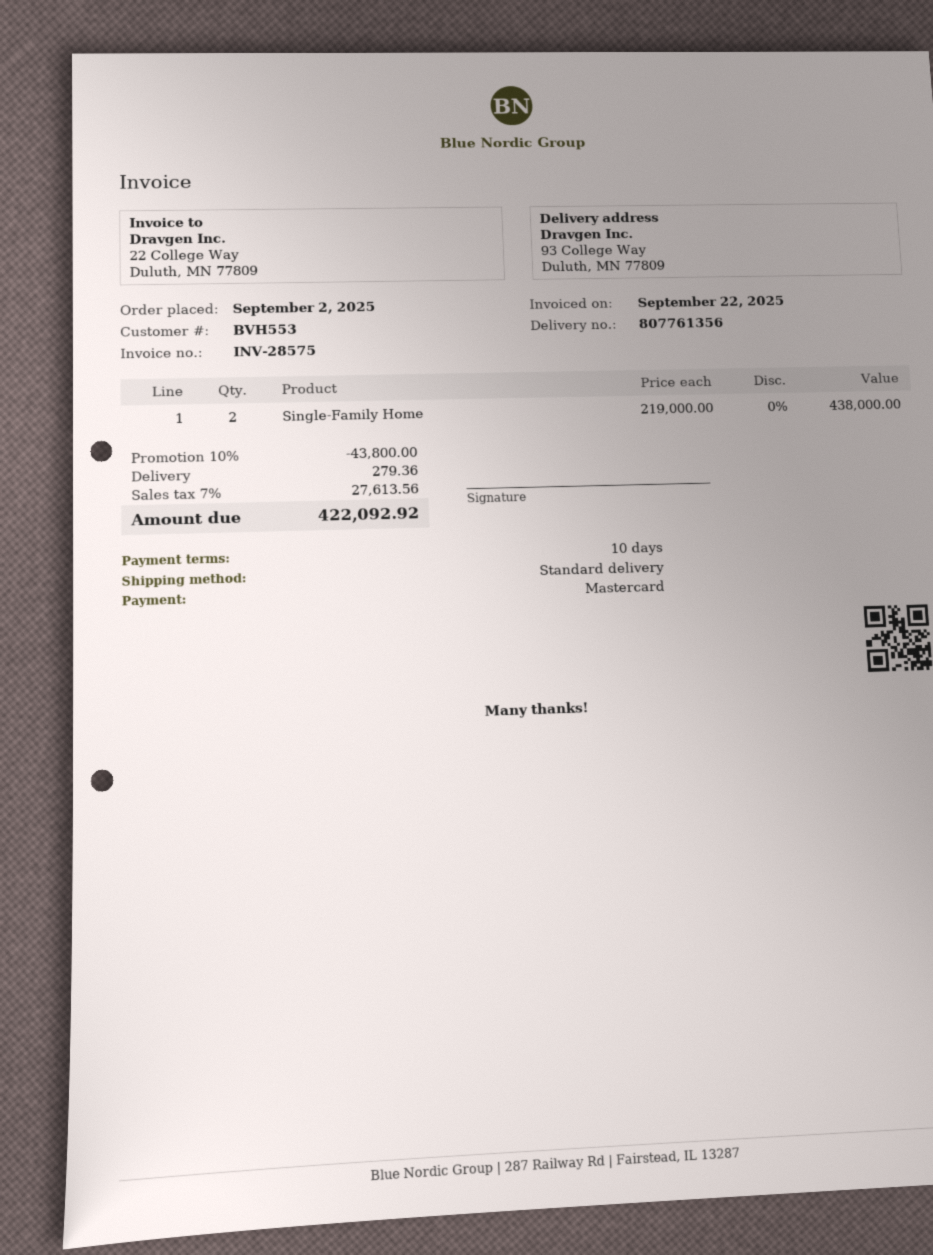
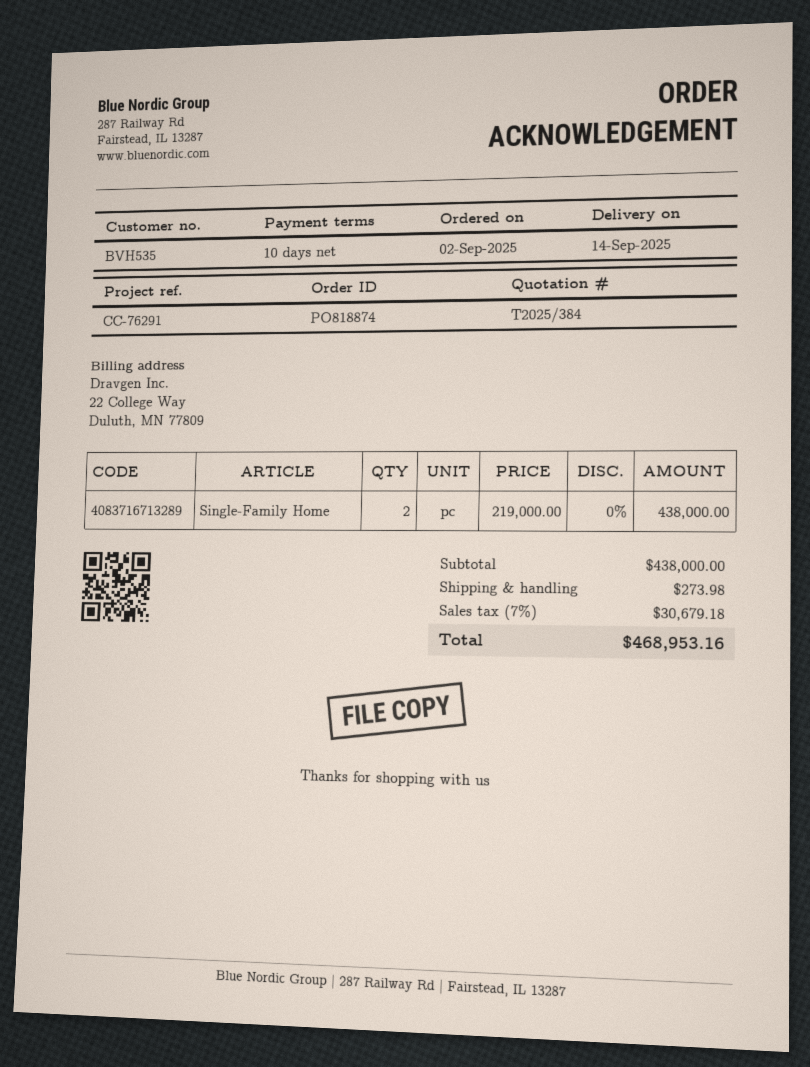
customer number: BVH553 -> BVH535
discount: 10% = 43800.00 -> none
shipping: 279.36 -> 273.98
tax: 7% = 27613.56 -> 7% = 30679.18
total: 422092.92 -> 468953.16

